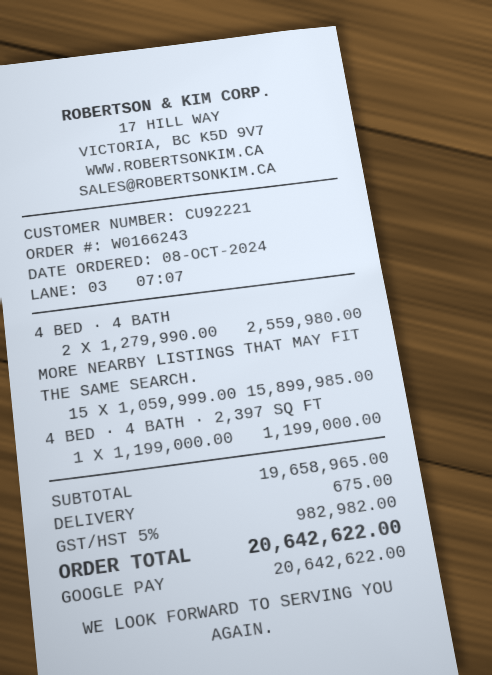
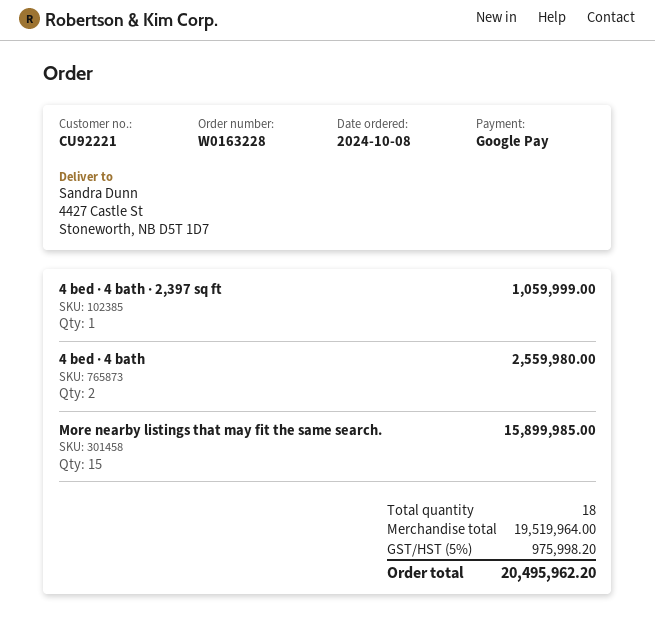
order number: W0166243 -> W0163228
4 BED · 4 BATH · 2,397 SQ FT: 1 for 1199000.00 -> 1 for 1059999.00
subtotal: 19658965.00 -> 19519964.00
shipping: 675.00 -> none
tax: 5% = 982982.00 -> 5% = 975998.20
total: 20642622.00 -> 20495962.20

